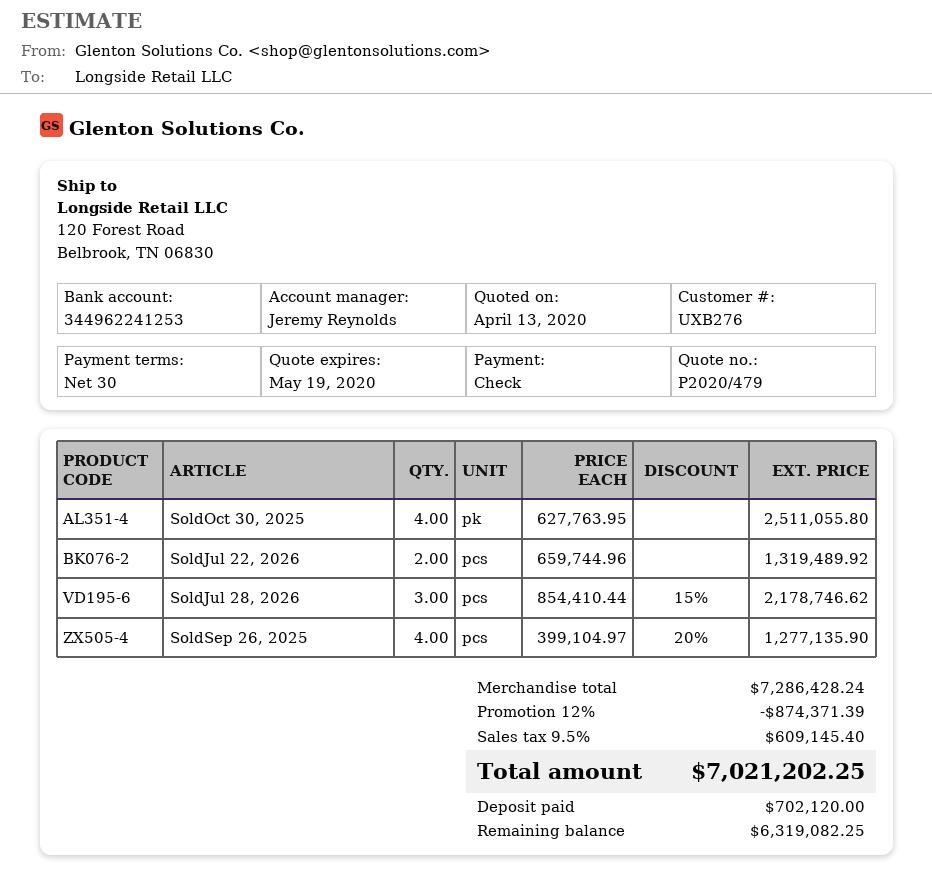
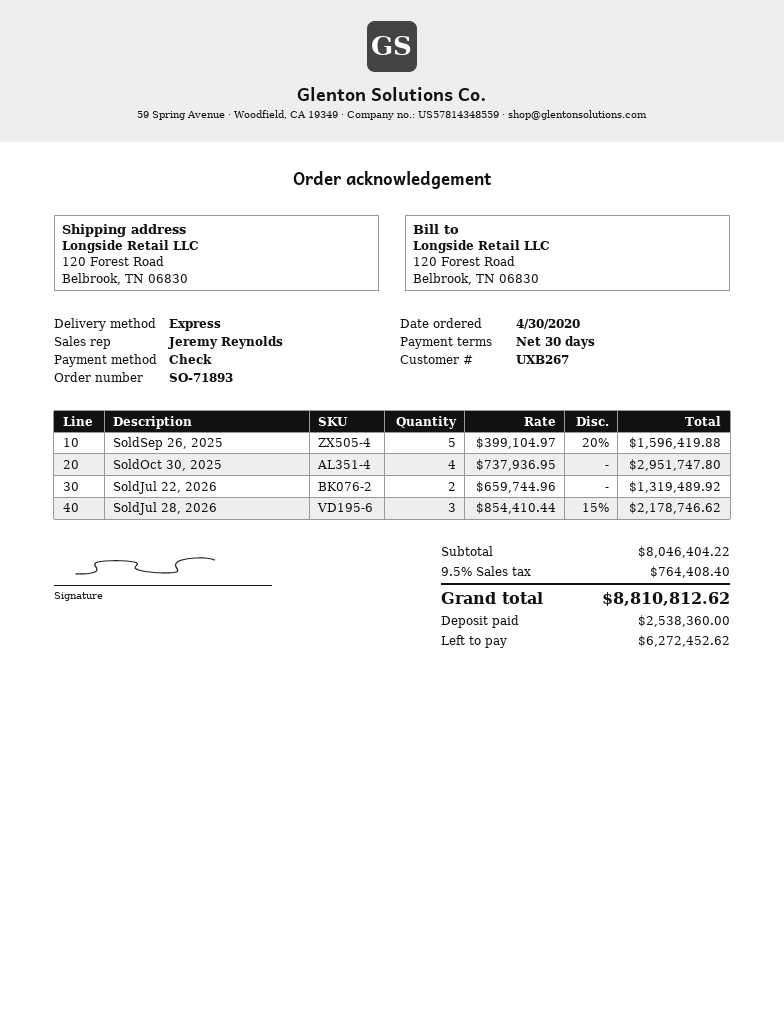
customer number: UXB276 -> UXB267
SoldOct 30, 2025: 4 x 627763.95 = 2511055.80 -> 4 x 737936.95 = 2951747.80
SoldSep 26, 2025: 4 x 399104.97 - 20% = 1277135.90 -> 5 x 399104.97 - 20% = 1596419.88
subtotal: 7286428.24 -> 8046404.22
discount: 12% = 874371.39 -> none
tax: 9.5% = 609145.40 -> 9.5% = 764408.40
total: 7021202.25 -> 8810812.62
deposit: 702120.00 -> 2538360.00
balance: 6319082.25 -> 6272452.62

